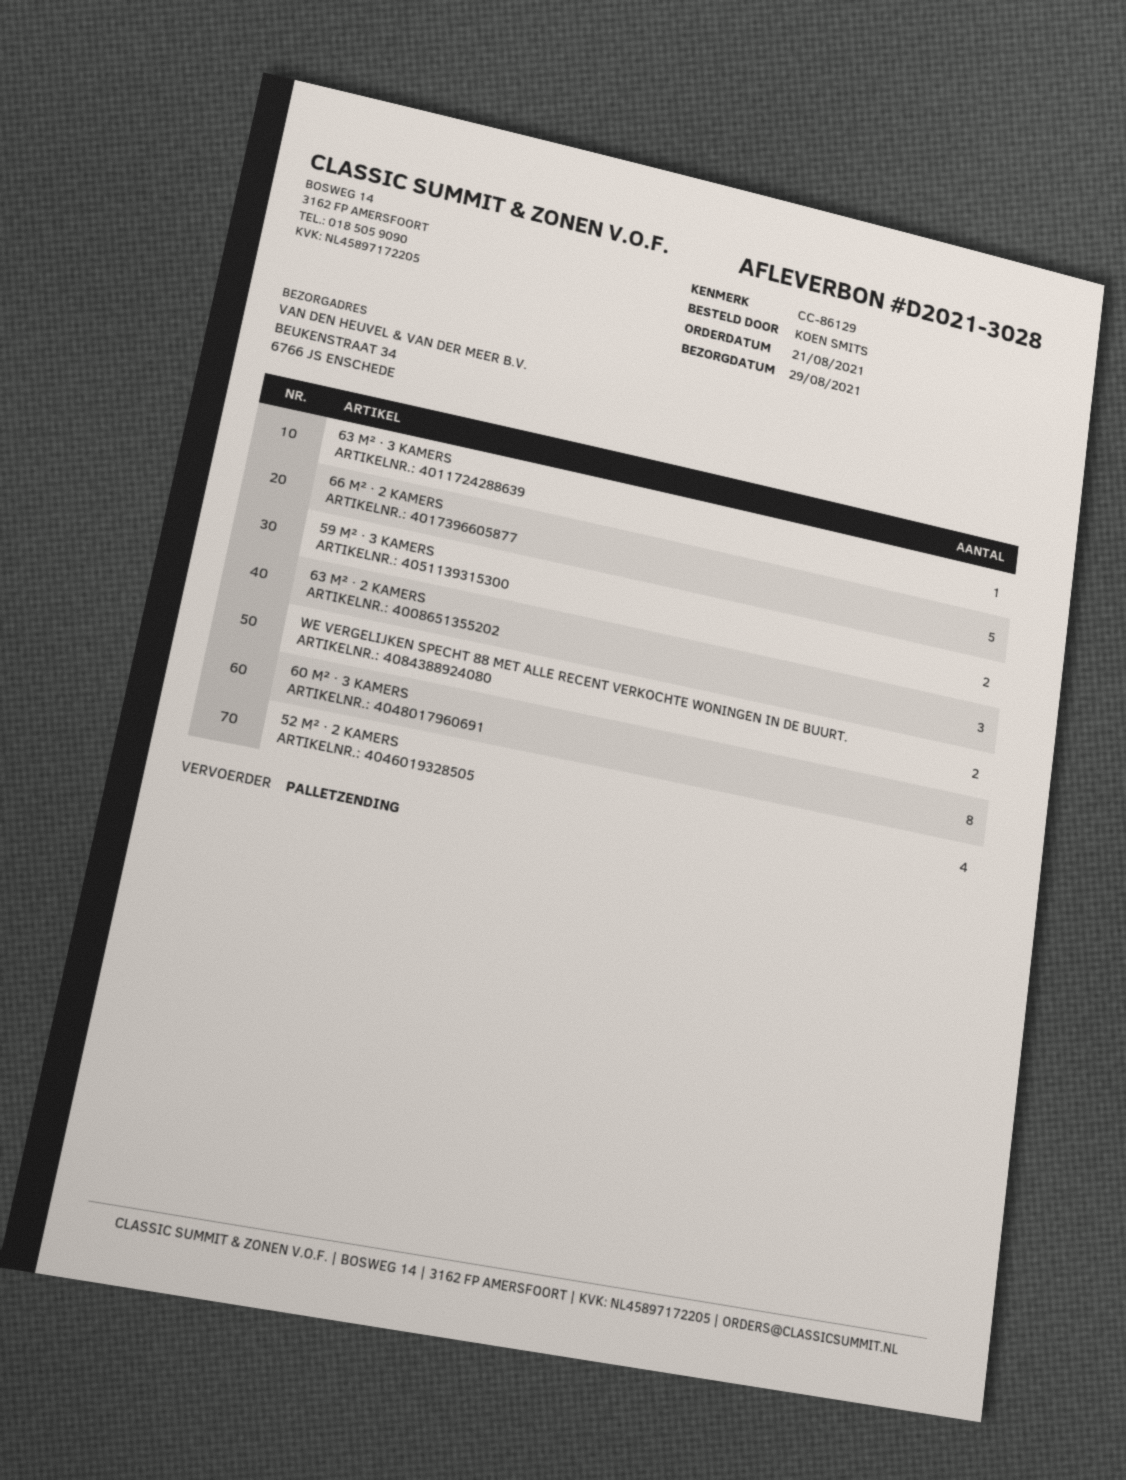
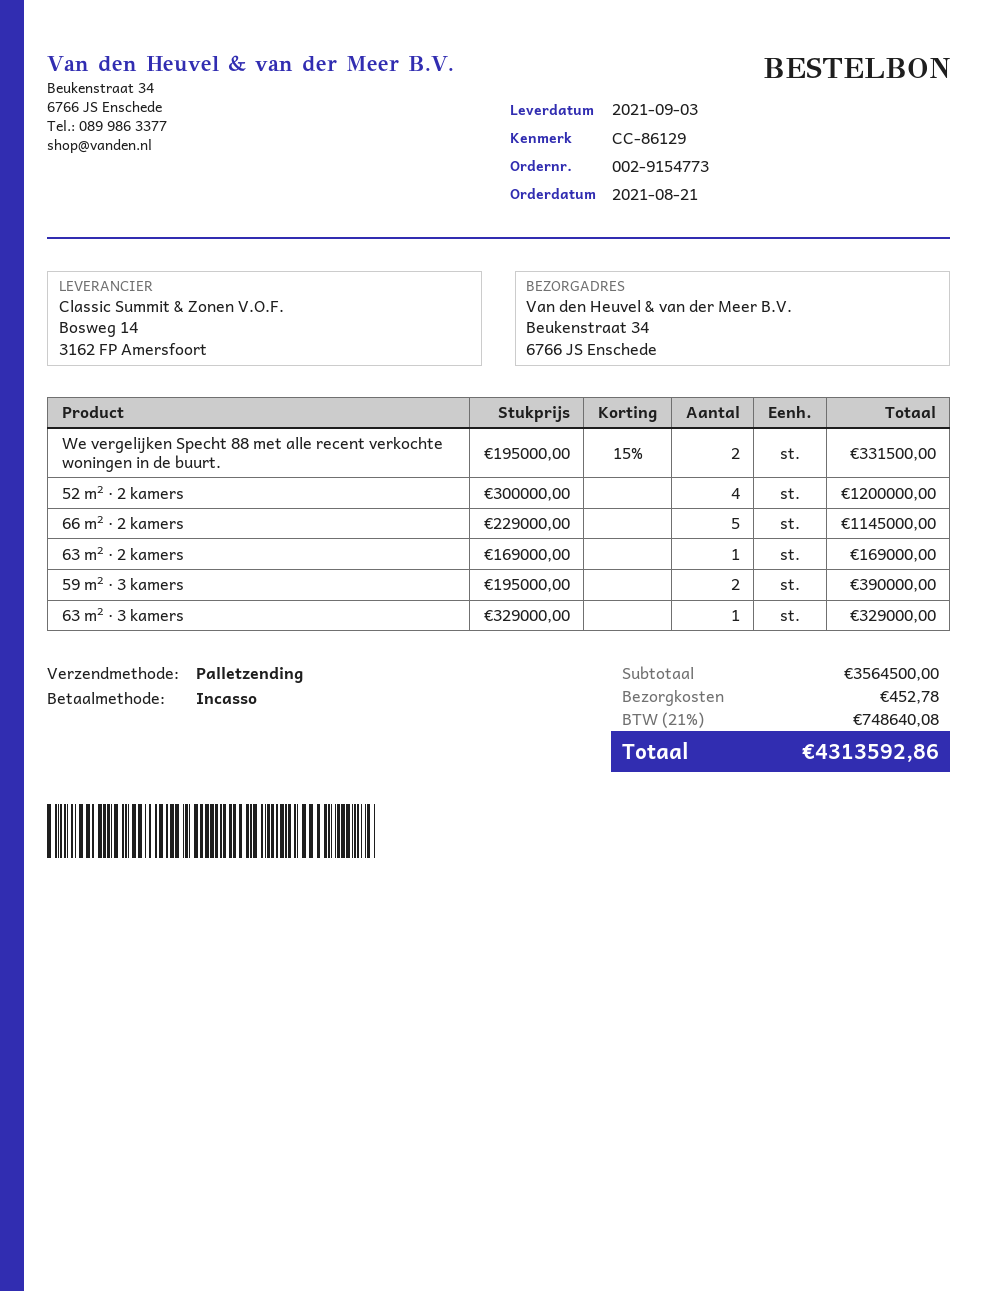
delivery date: 2021-08-29 -> 2021-09-03
63 M² · 2 KAMERS: 3 -> 1
60 M² · 3 KAMERS: 8 -> none

